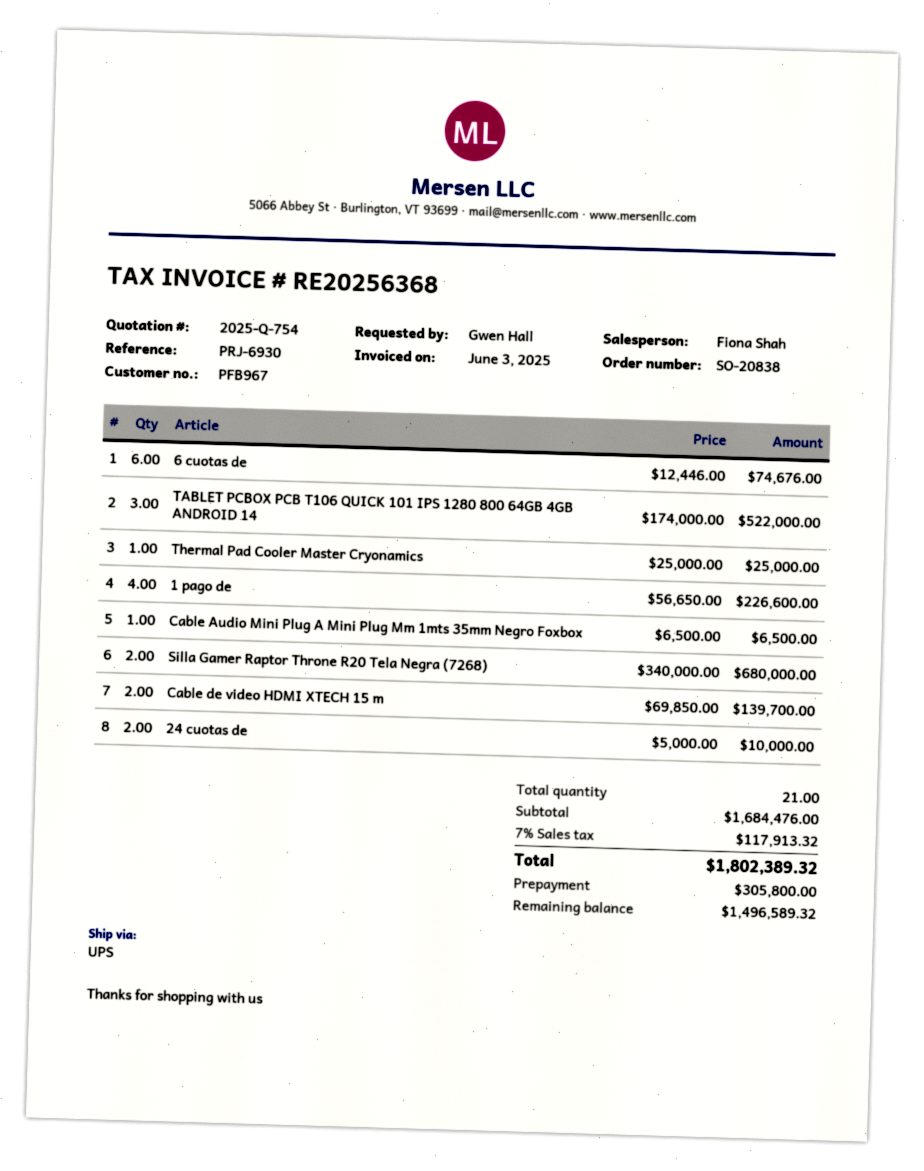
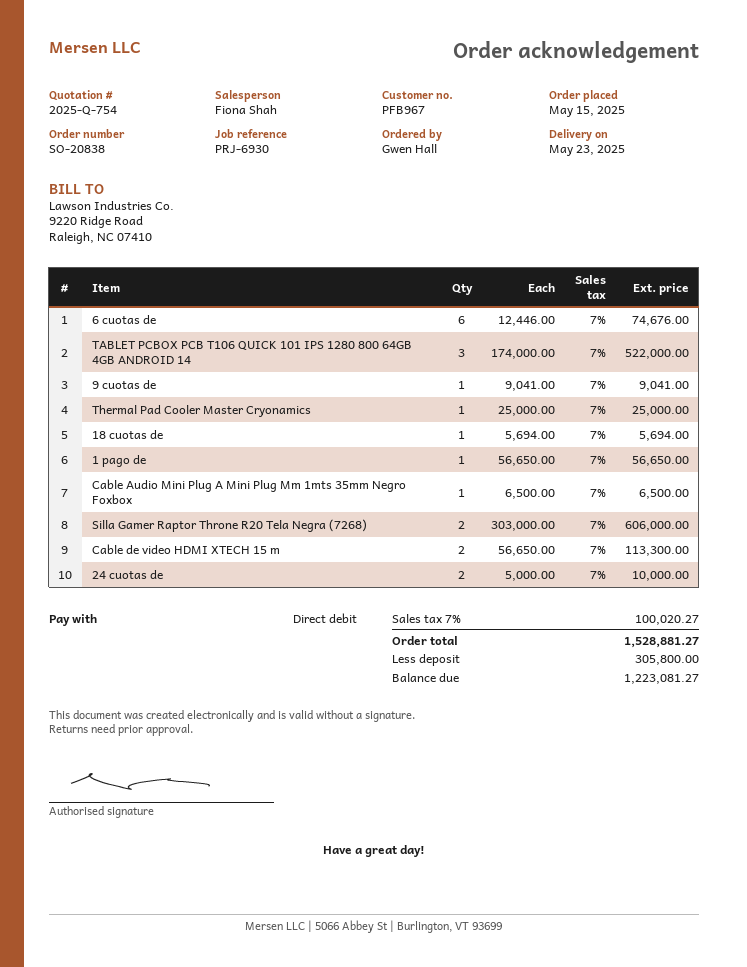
1 pago de: 4 x 56650.00 = 226600.00 -> 1 x 56650.00 = 56650.00
Silla Gamer Raptor Throne R20 Tela Negra (7268): 2 x 340000.00 = 680000.00 -> 2 x 303000.00 = 606000.00
Cable de video HDMI XTECH 15 m: 2 x 69850.00 = 139700.00 -> 2 x 56650.00 = 113300.00
9 cuotas de: none -> 1 x 9041.00 = 9041.00
18 cuotas de: none -> 1 x 5694.00 = 5694.00
tax: 7% = 117913.32 -> 7% = 100020.27
total: 1802389.32 -> 1528881.27
balance: 1496589.32 -> 1223081.27

